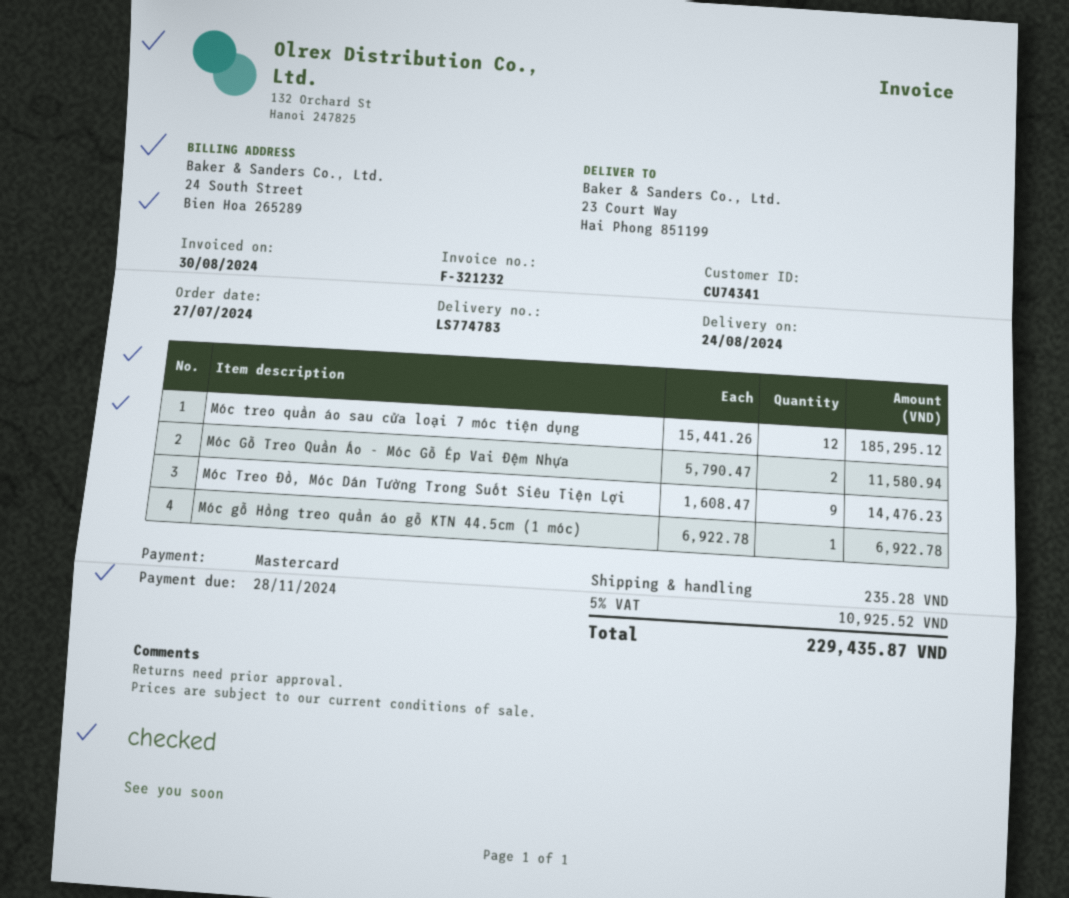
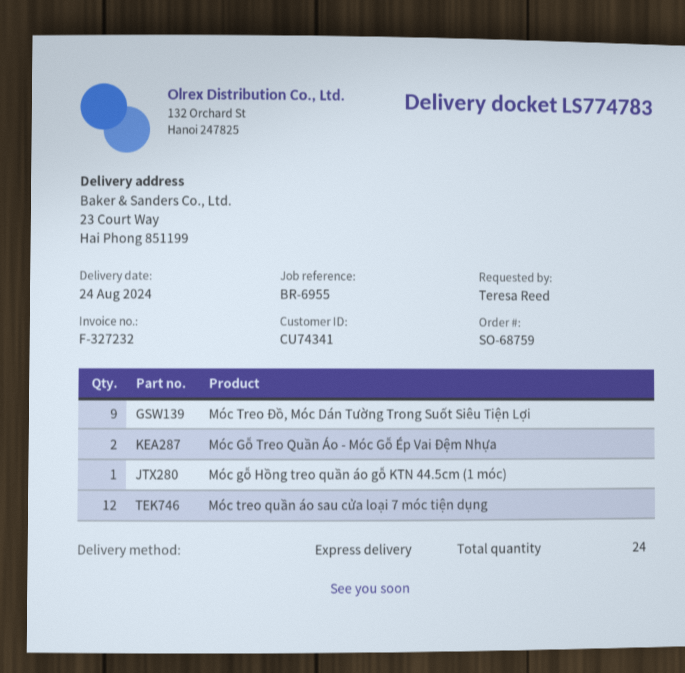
invoice number: F-321232 -> F-327232

